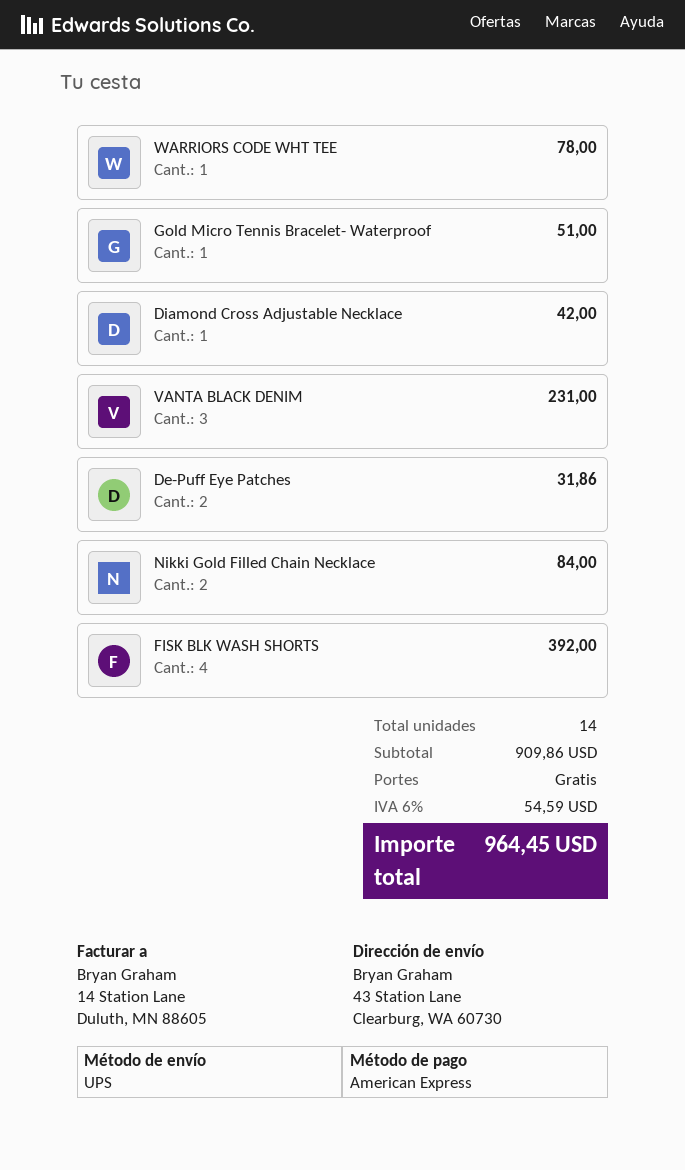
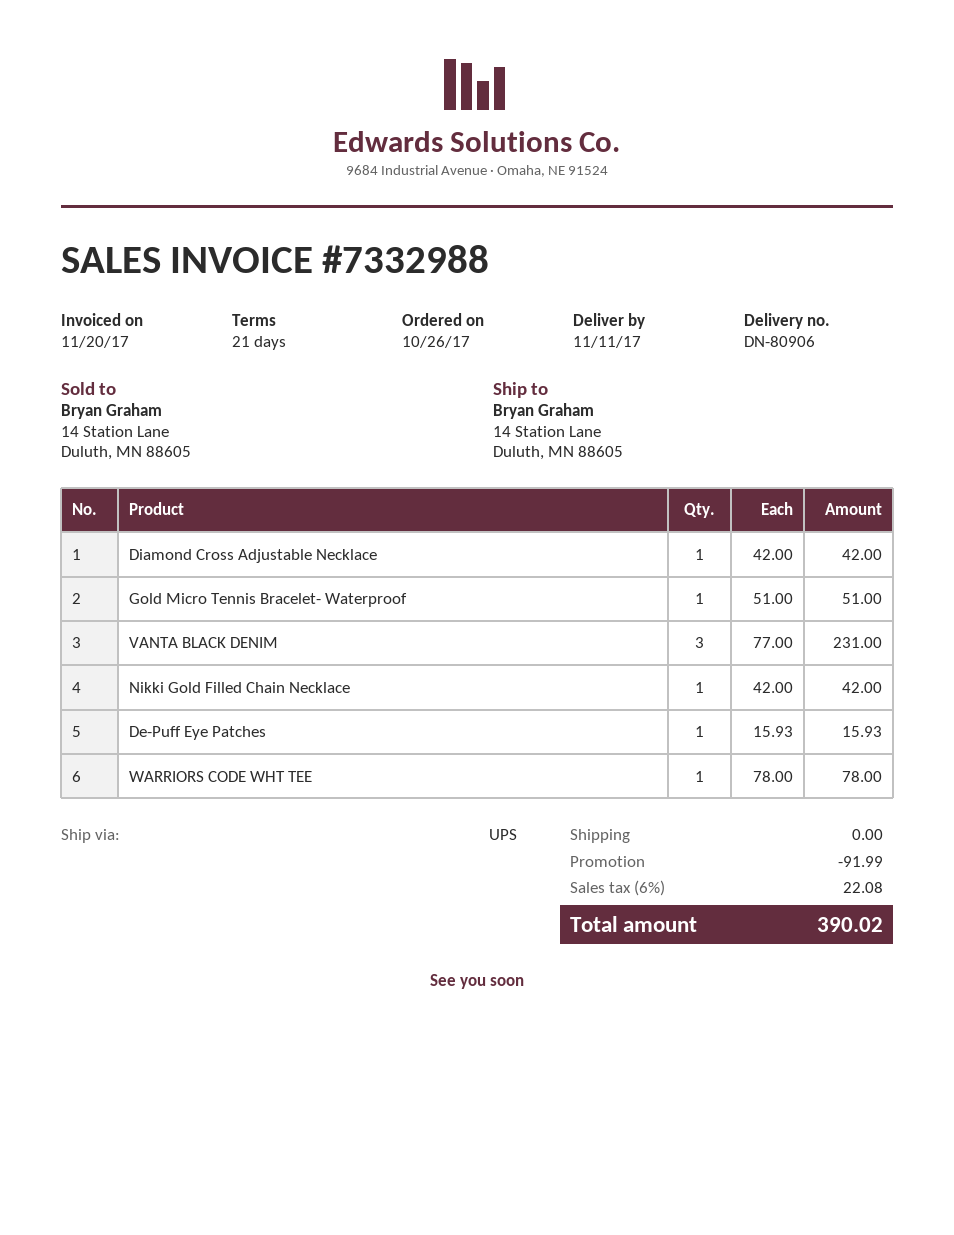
ship to: 43 Station Lane, Clearburg, WA 60730 -> 14 Station Lane, Duluth, MN 88605
De-Puff Eye Patches: 2 for 31.86 -> 1 for 15.93
Nikki Gold Filled Chain Necklace: 2 for 84.00 -> 1 for 42.00
FISK BLK WASH SHORTS: 4 for 392.00 -> none
discount: none -> 91.99
tax: 6% = 54.59 -> 6% = 22.08
total: 964.45 -> 390.02

